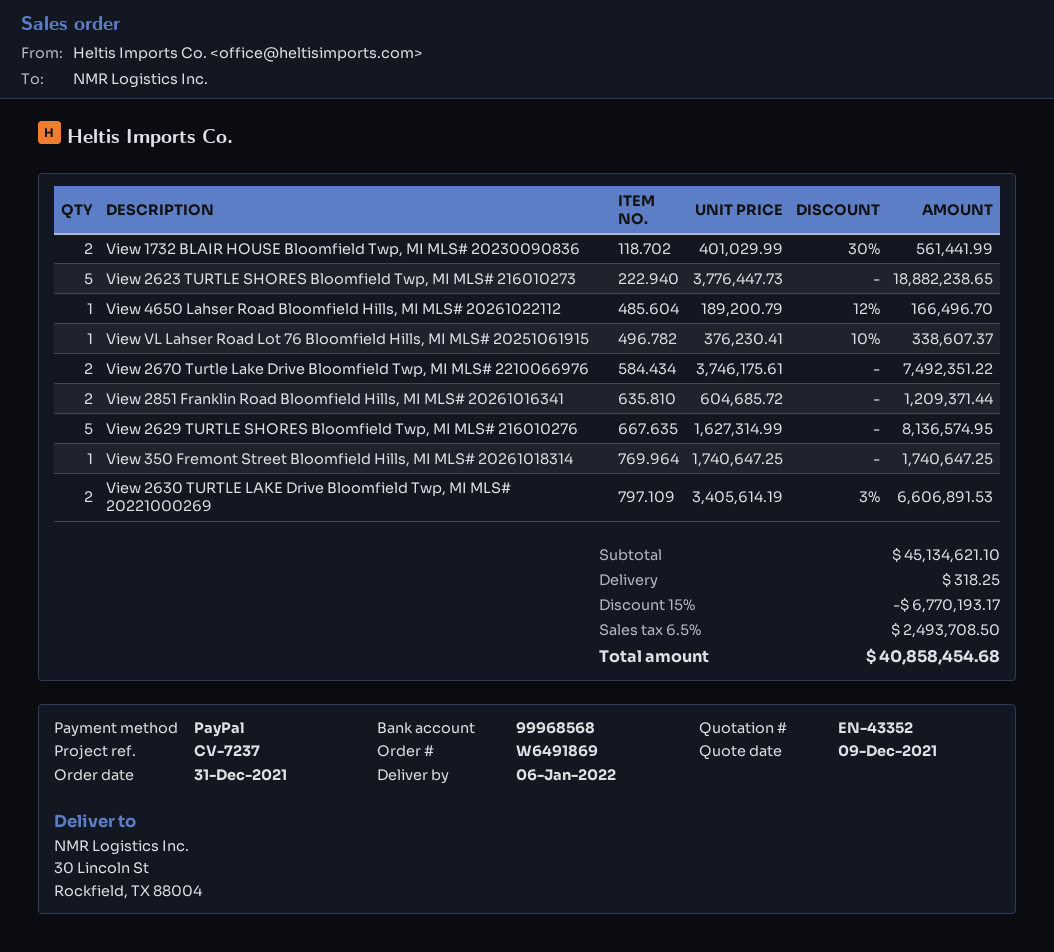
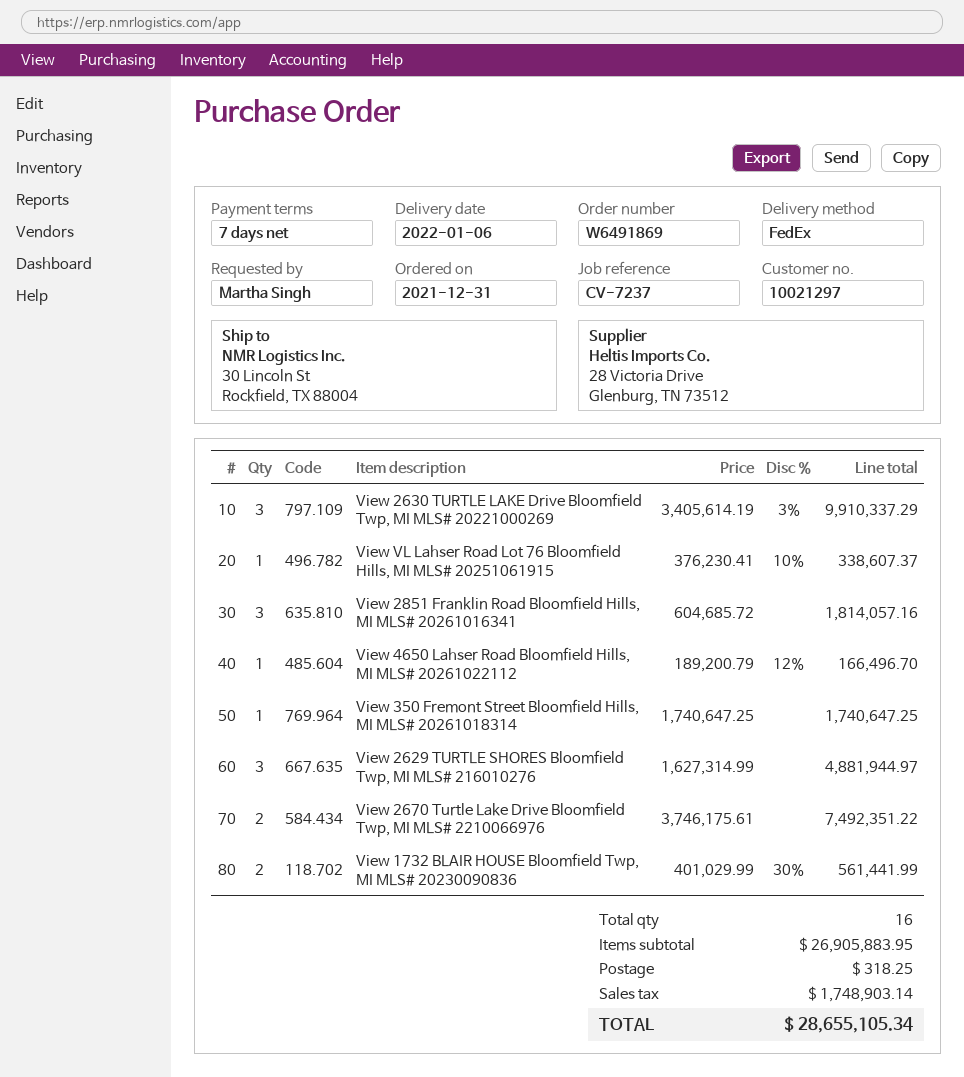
View 2623 TURTLE SHORES Bloomfield Twp, MI MLS# 216010273: 5 x 3776447.73 = 18882238.65 -> none
View 2851 Franklin Road Bloomfield Hills, MI MLS# 20261016341: 2 x 604685.72 = 1209371.44 -> 3 x 604685.72 = 1814057.16
View 2629 TURTLE SHORES Bloomfield Twp, MI MLS# 216010276: 5 x 1627314.99 = 8136574.95 -> 3 x 1627314.99 = 4881944.97
View 2630 TURTLE LAKE Drive Bloomfield Twp, MI MLS# 20221000269: 2 x 3405614.19 - 3% = 6606891.53 -> 3 x 3405614.19 - 3% = 9910337.29
subtotal: 45134621.10 -> 26905883.95
discount: 15% = 6770193.17 -> none
tax: 2493708.50 -> 1748903.14
total: 40858454.68 -> 28655105.34

